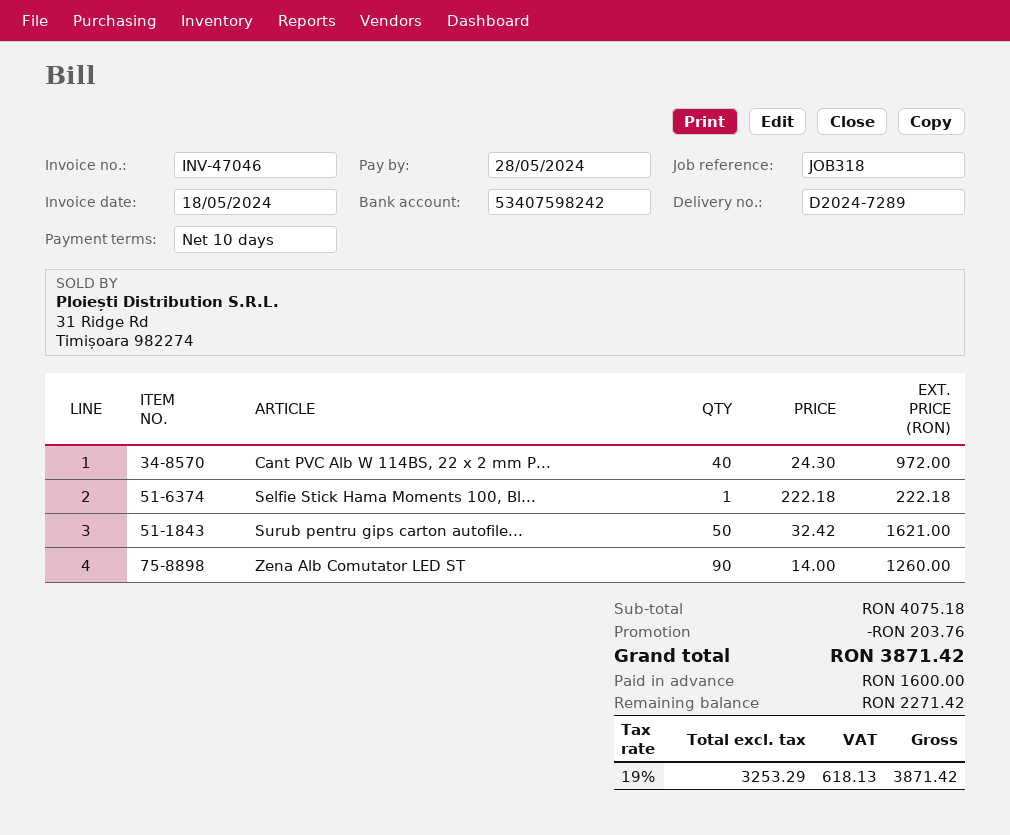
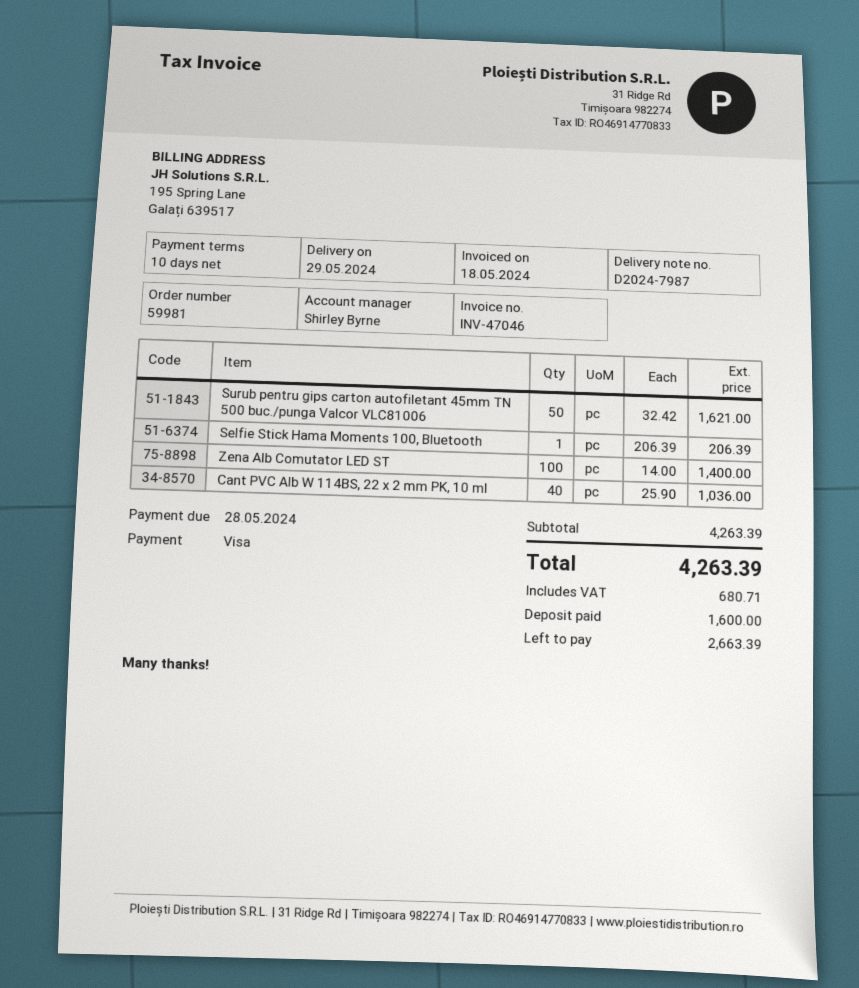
delivery note number: D2024-7289 -> D2024-7987
Cant PVC Alb W 114BS, 22 x 2 mm P...: 40 x 24.30 = 972.00 -> 40 x 25.90 = 1036.00
Selfie Stick Hama Moments 100, Bl...: 1 x 222.18 = 222.18 -> 1 x 206.39 = 206.39
Zena Alb Comutator LED ST: 90 x 14.00 = 1260.00 -> 100 x 14.00 = 1400.00
subtotal: 4075.18 -> 4263.39
discount: 203.76 -> none
tax: 618.13 -> 680.71
total: 3871.42 -> 4263.39
balance: 2271.42 -> 2663.39

